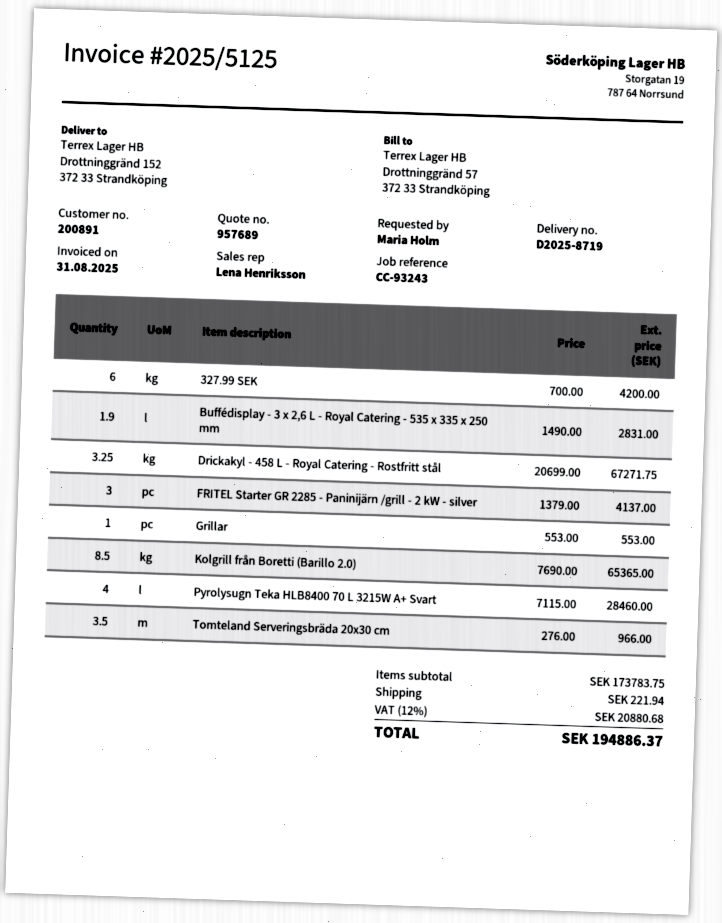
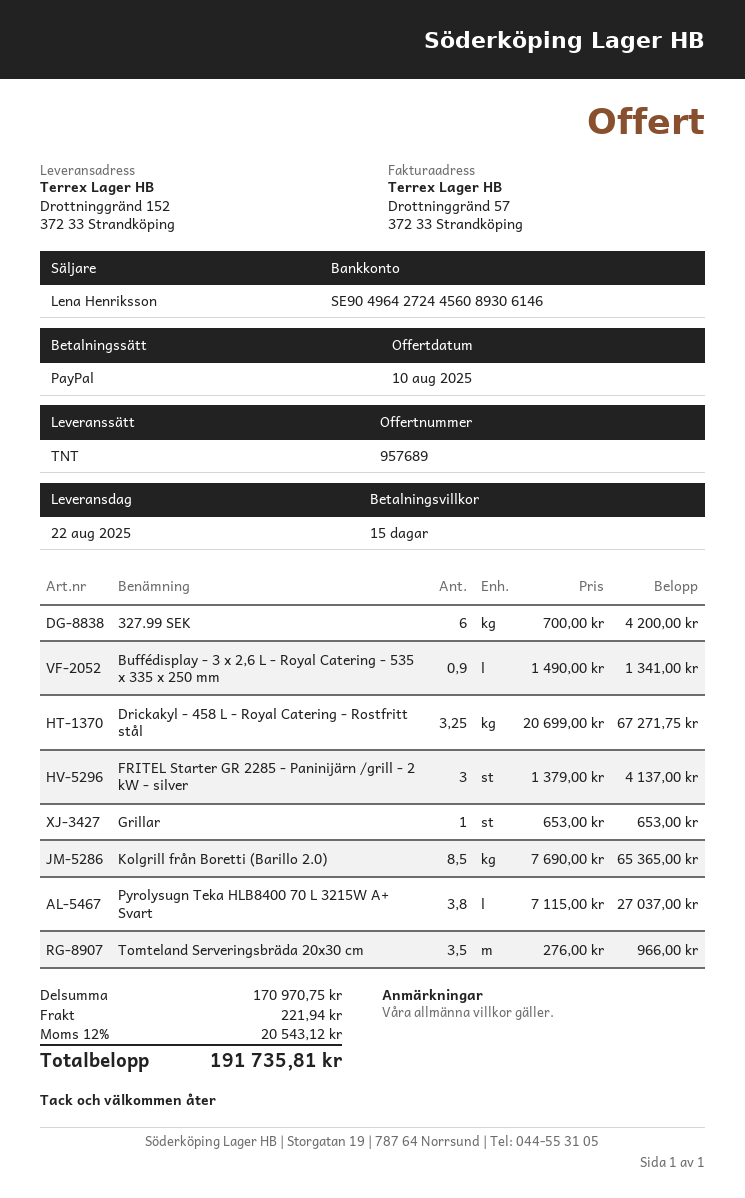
Buffédisplay - 3 x 2,6 L - Royal Catering - 535 x 335 x 250 mm: 1.9 x 1490.00 = 2831.00 -> 0.9 x 1490.00 = 1341.00
Grillar: 1 x 553.00 = 553.00 -> 1 x 653.00 = 653.00
Pyrolysugn Teka HLB8400 70 L 3215W A+ Svart: 4 x 7115.00 = 28460.00 -> 3.8 x 7115.00 = 27037.00
subtotal: 173783.75 -> 170970.75
tax: 12% = 20880.68 -> 12% = 20543.12
total: 194886.37 -> 191735.81

